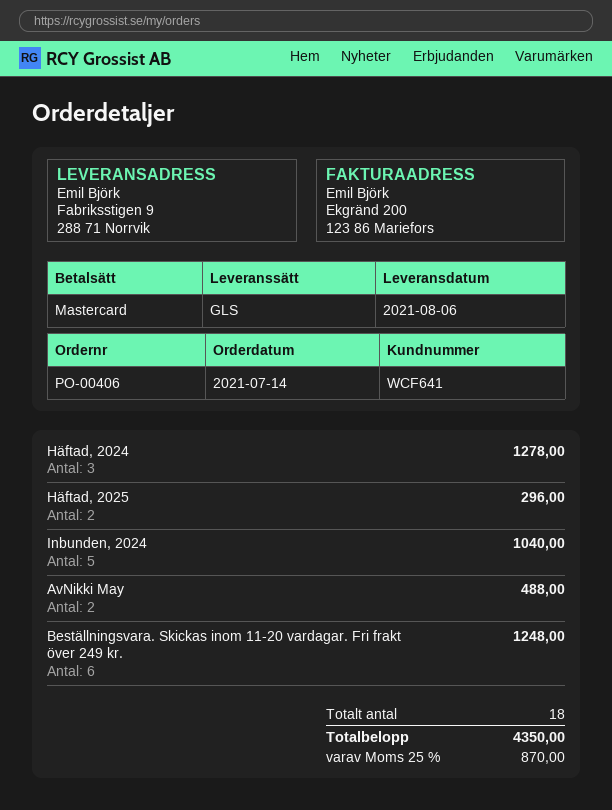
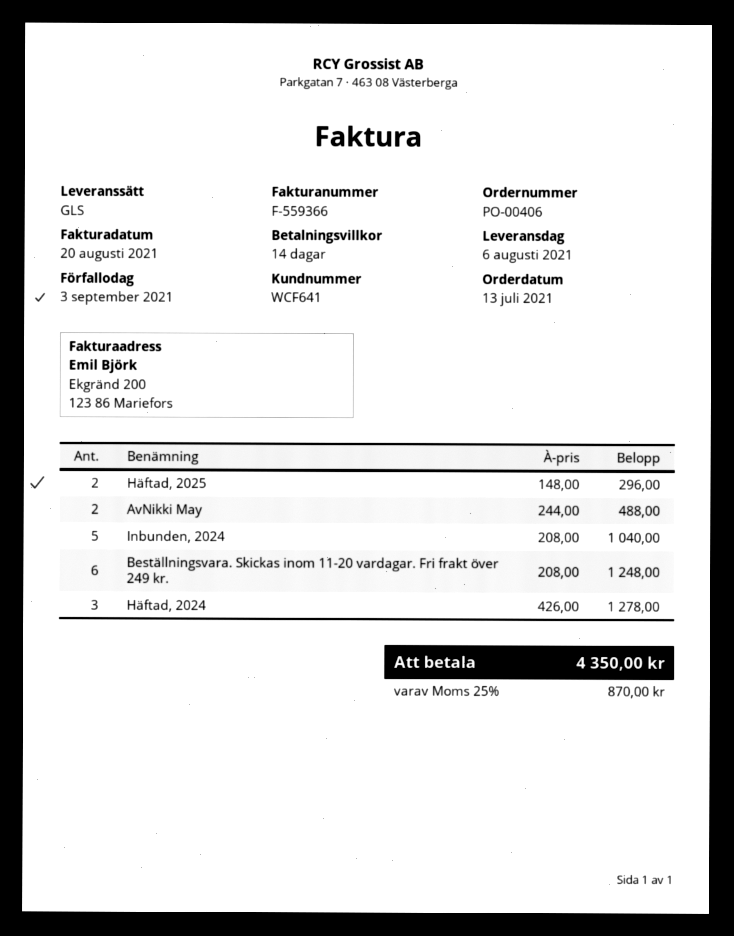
order date: 2021-07-14 -> 2021-07-13

